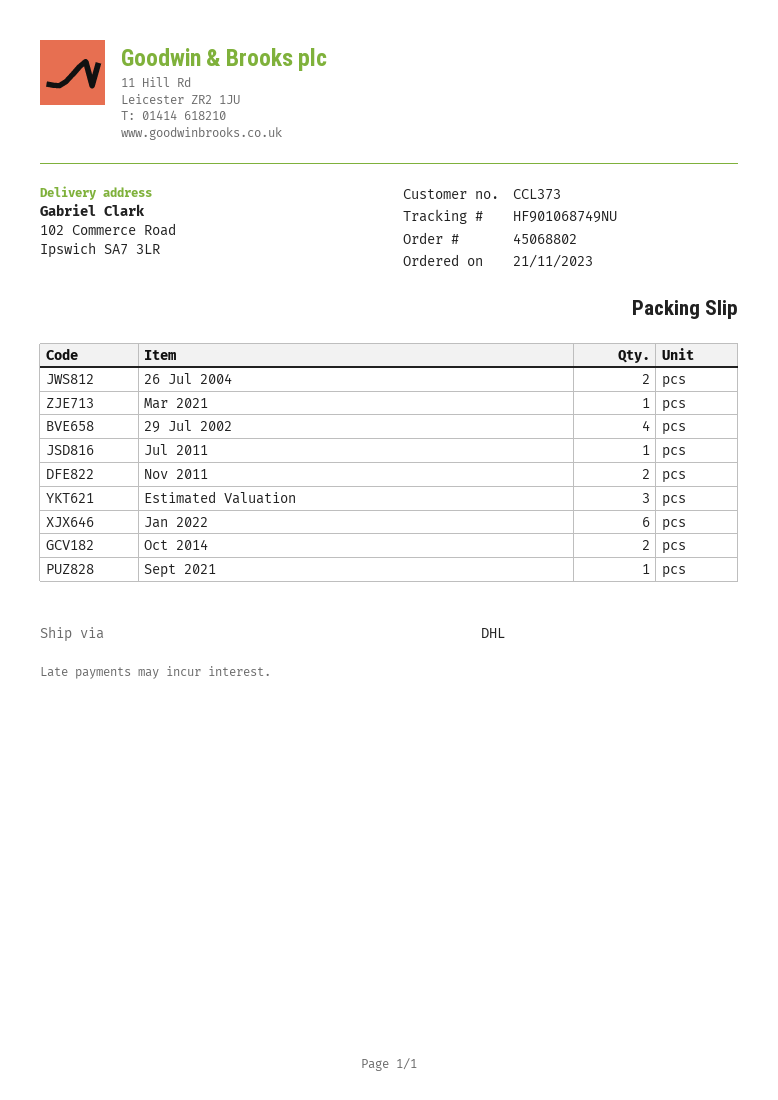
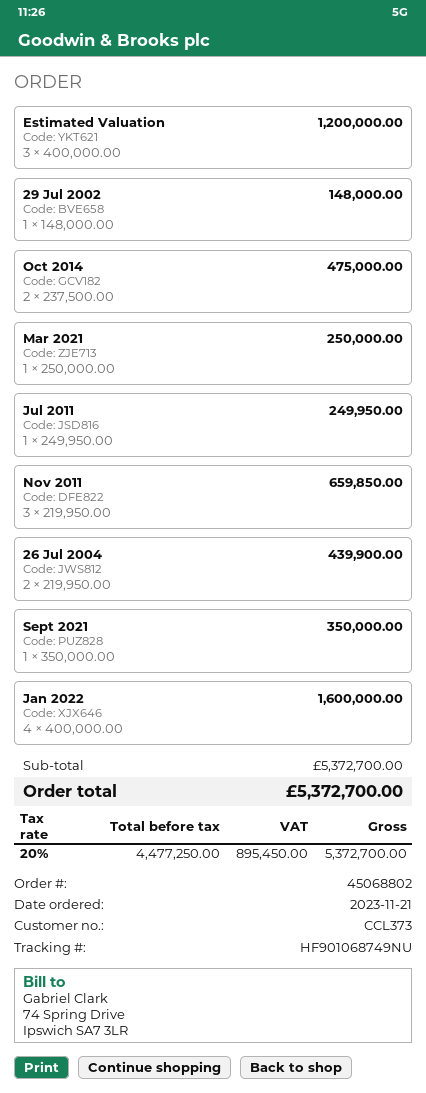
29 Jul 2002: 4 -> 1
Nov 2011: 2 -> 3
Jan 2022: 6 -> 4

